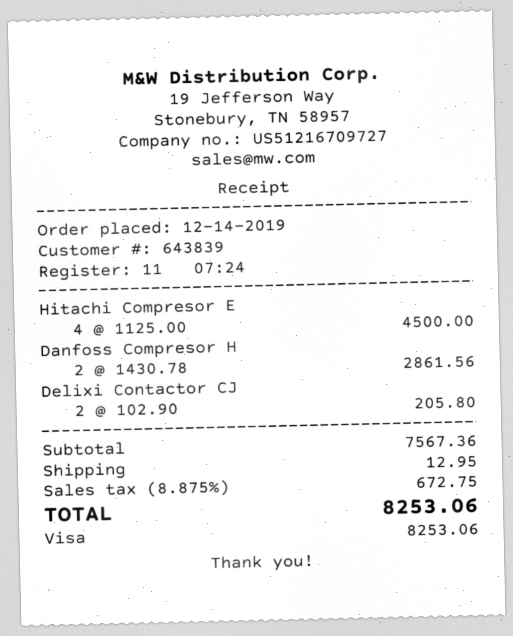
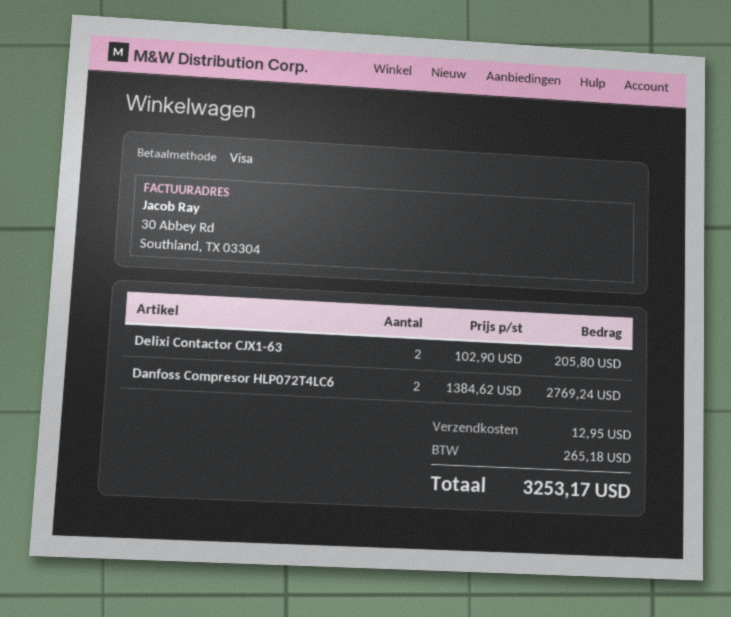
Hitachi Compresor E: 4 x 1125.00 = 4500.00 -> none
Danfoss Compresor H: 2 x 1430.78 = 2861.56 -> 2 x 1384.62 = 2769.24
tax: 672.75 -> 265.18
total: 8253.06 -> 3253.17

